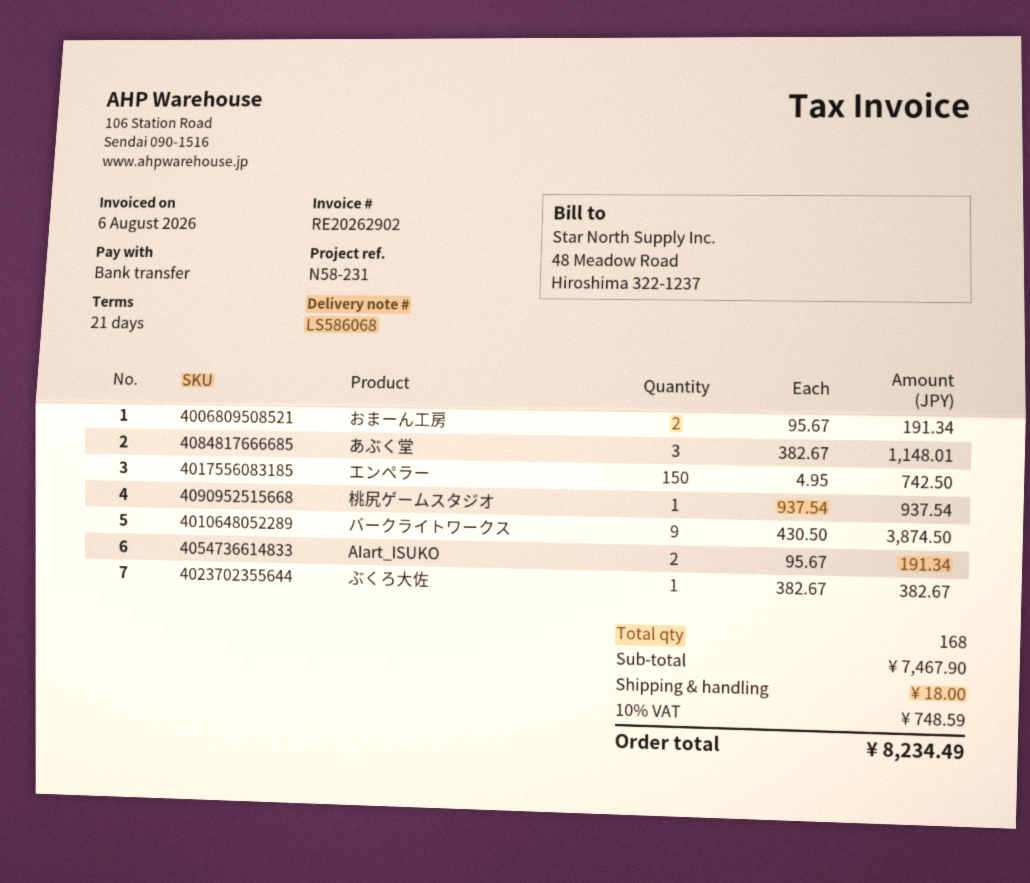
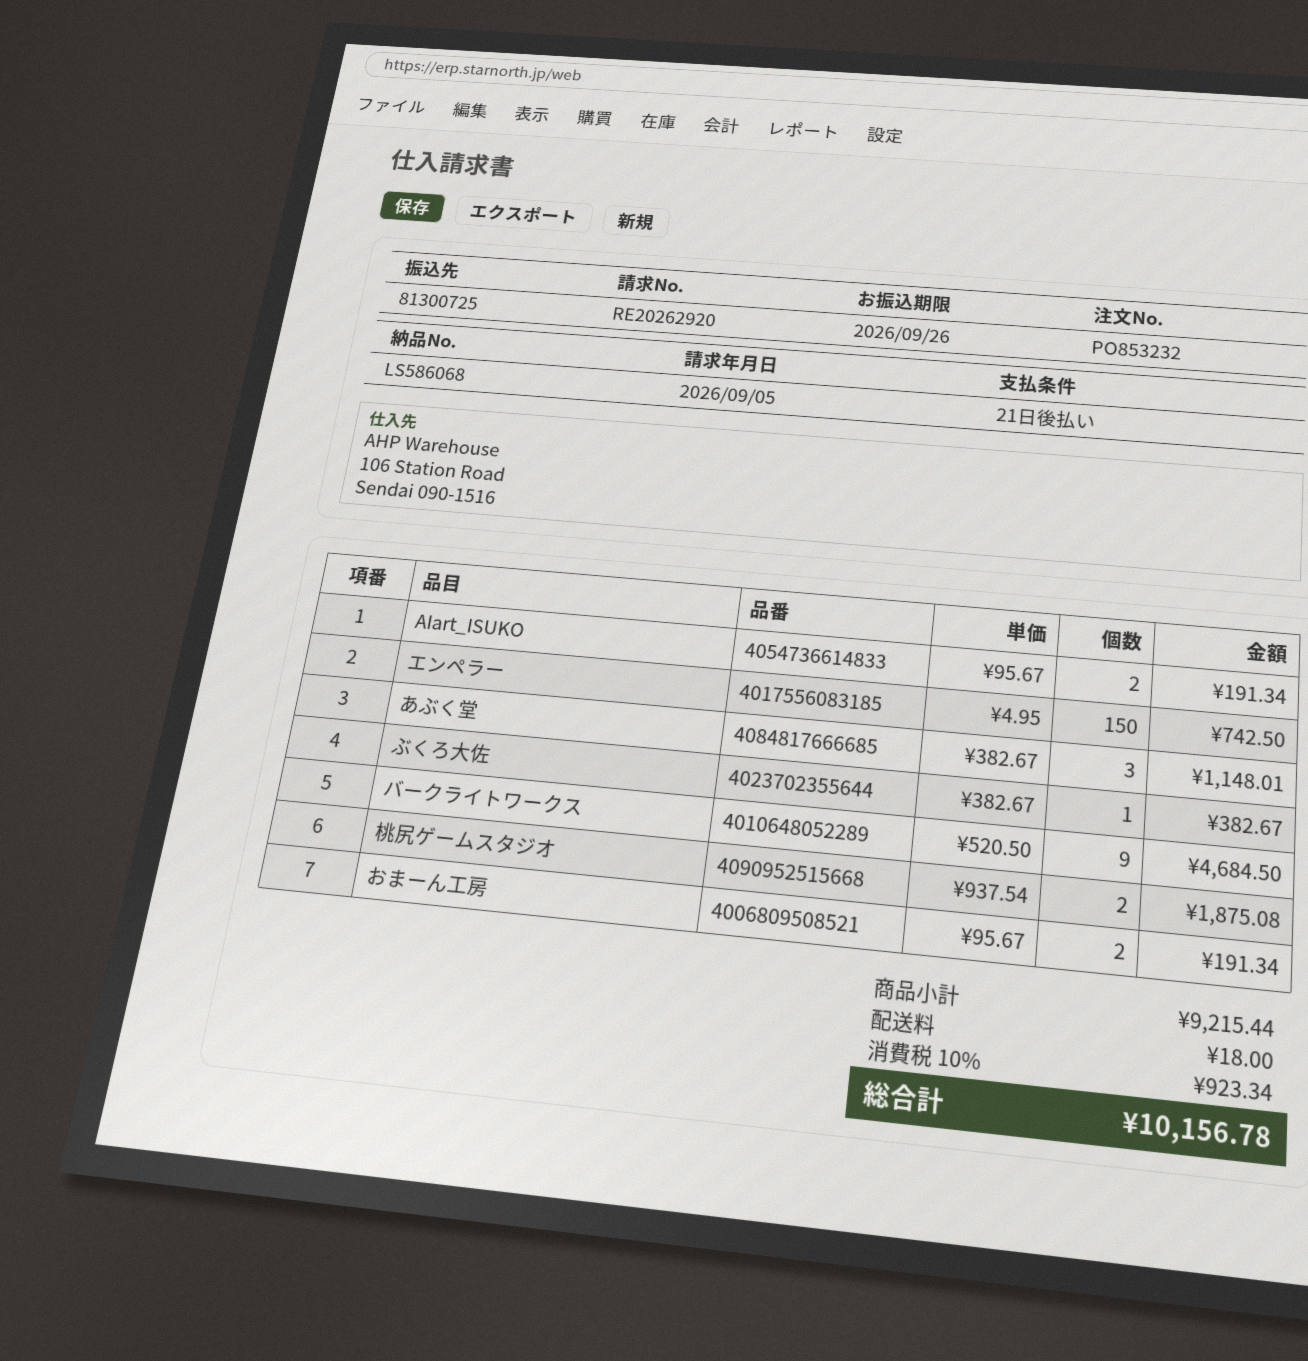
invoice number: RE20262902 -> RE20262920
invoice date: 2026-08-06 -> 2026-09-05
桃尻ゲームスタジオ: 1 x 937.54 = 937.54 -> 2 x 937.54 = 1875.08
バークライトワークス: 9 x 430.50 = 3874.50 -> 9 x 520.50 = 4684.50
subtotal: 7467.90 -> 9215.44
tax: 10% = 748.59 -> 10% = 923.34
total: 8234.49 -> 10156.78

